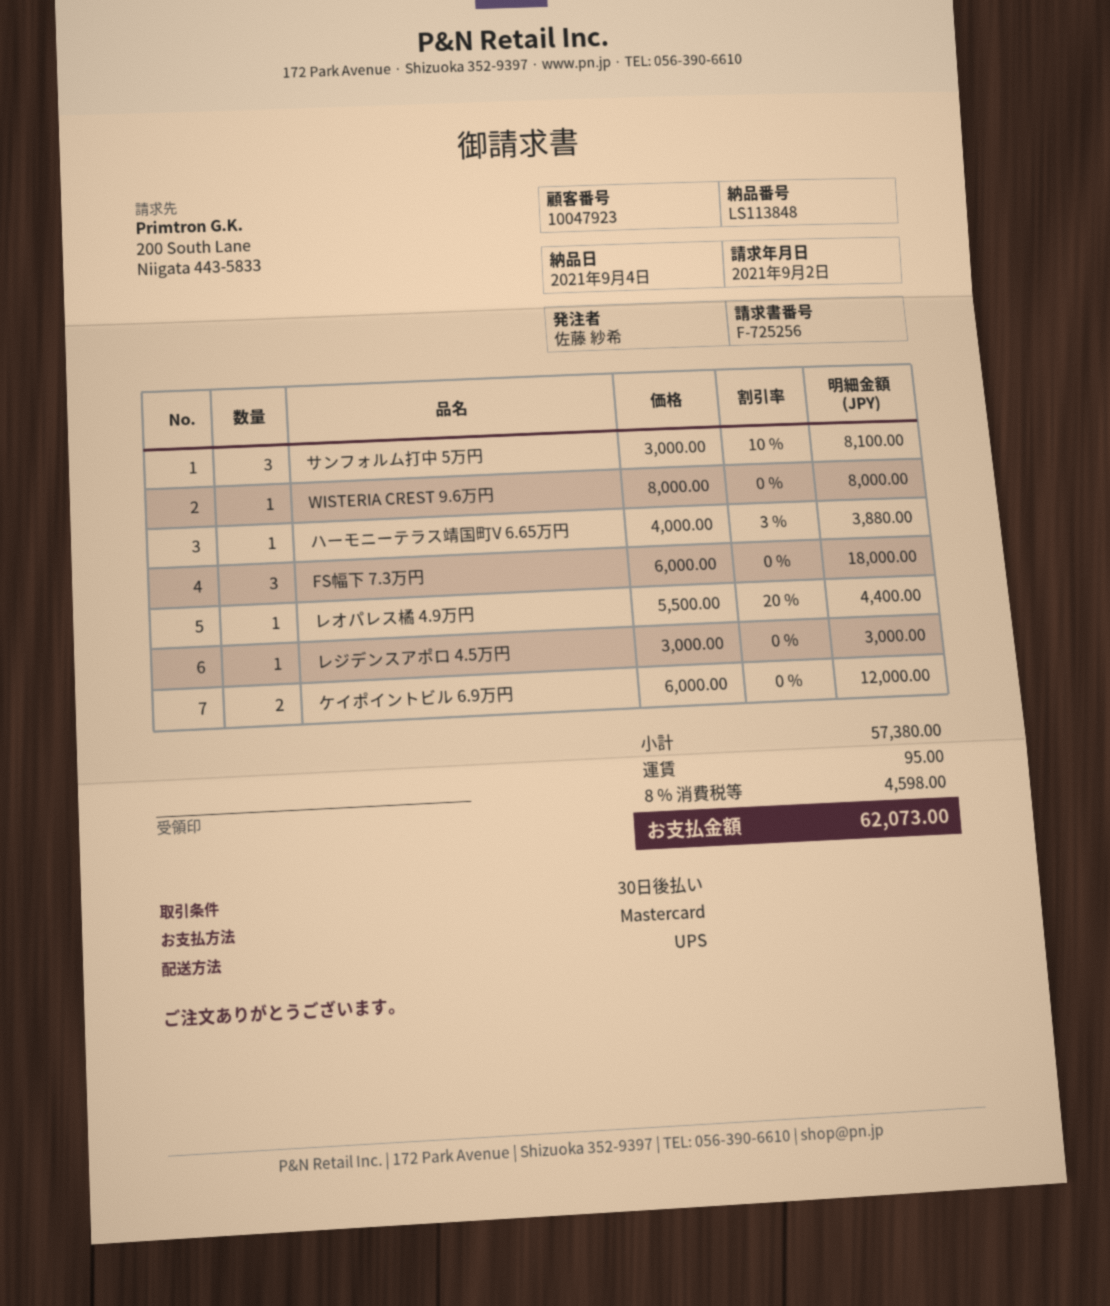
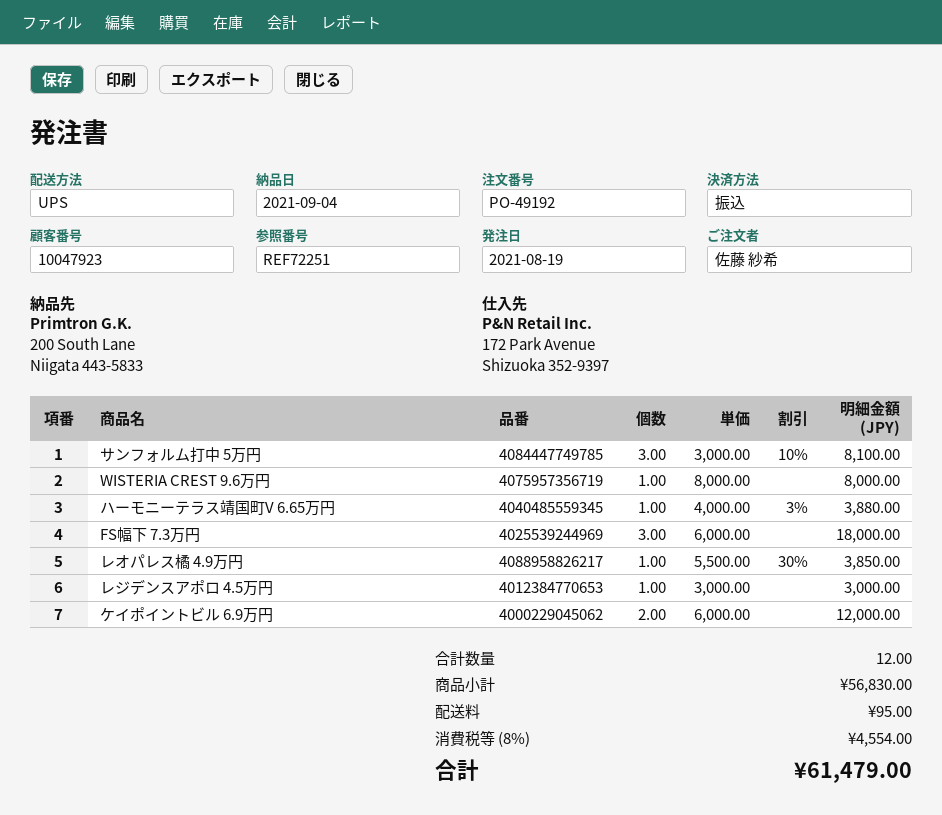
payment method: Mastercard -> bank transfer
レオパレス橘 4.9万円: 1 x 5500.00 - 20% = 4400.00 -> 1 x 5500.00 - 30% = 3850.00
subtotal: 57380.00 -> 56830.00
tax: 8% = 4598.00 -> 8% = 4554.00
total: 62073.00 -> 61479.00

